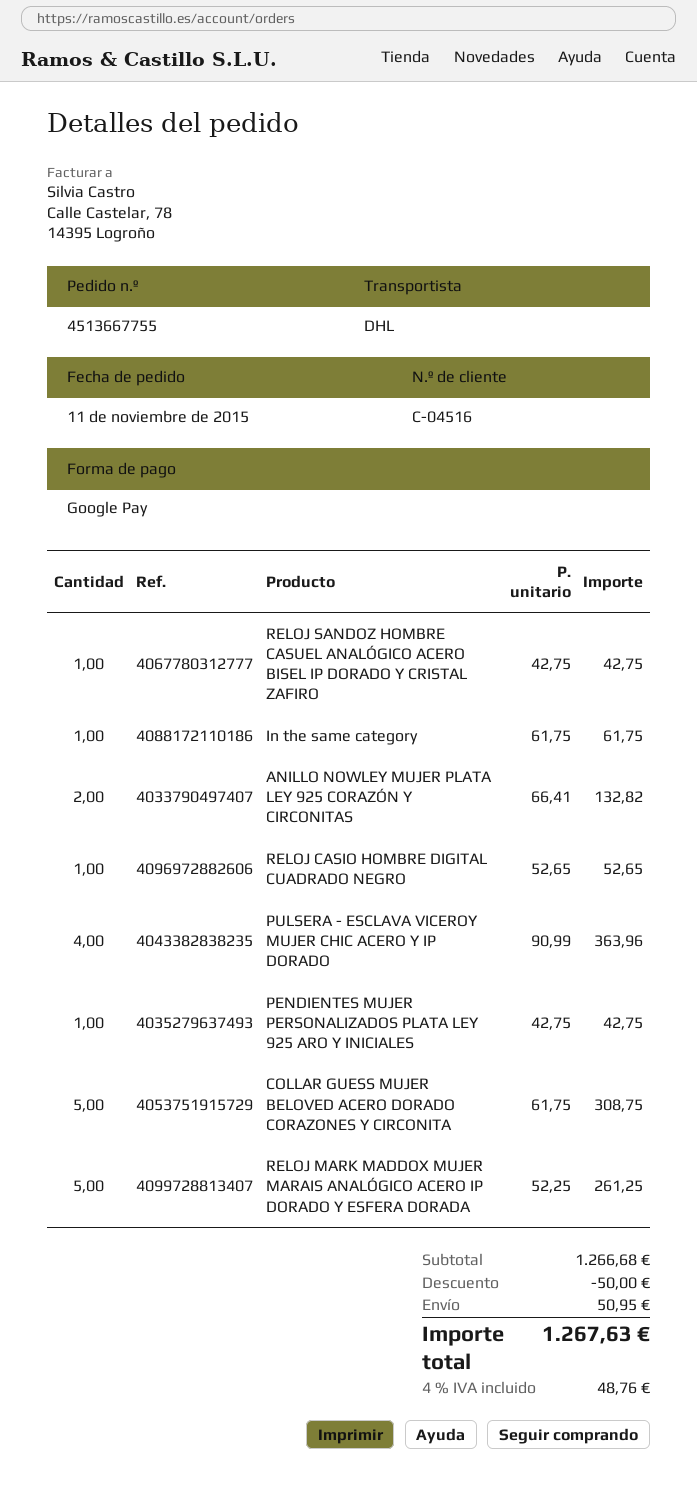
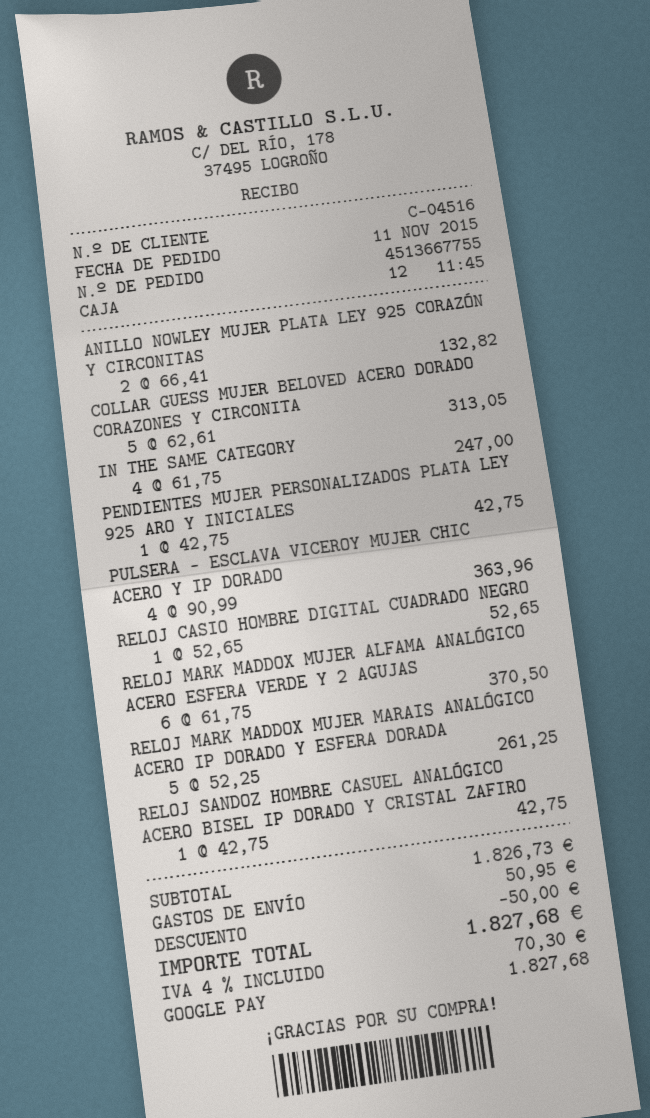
In the same category: 1 x 61.75 = 61.75 -> 4 x 61.75 = 247.00
COLLAR GUESS MUJER BELOVED ACERO DORADO CORAZONES Y CIRCONITA: 5 x 61.75 = 308.75 -> 5 x 62.61 = 313.05
RELOJ MARK MADDOX MUJER ALFAMA ANALÓGICO ACERO ESFERA VERDE Y 2 AGUJAS: none -> 6 x 61.75 = 370.50
subtotal: 1266.68 -> 1826.73
tax: 4% = 48.76 -> 4% = 70.30
total: 1267.63 -> 1827.68

